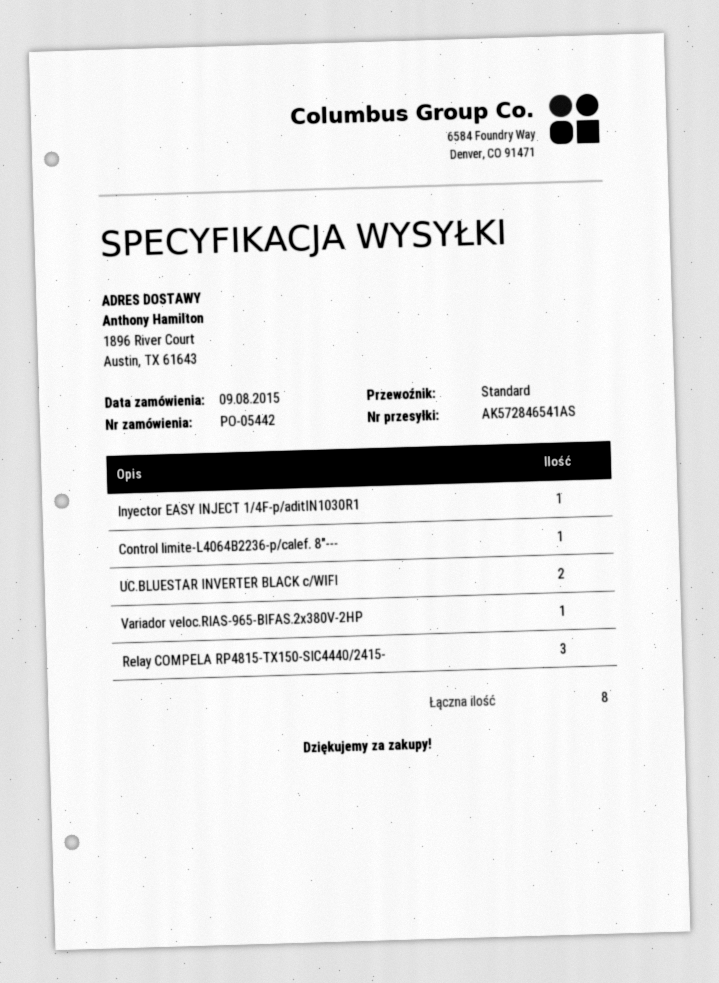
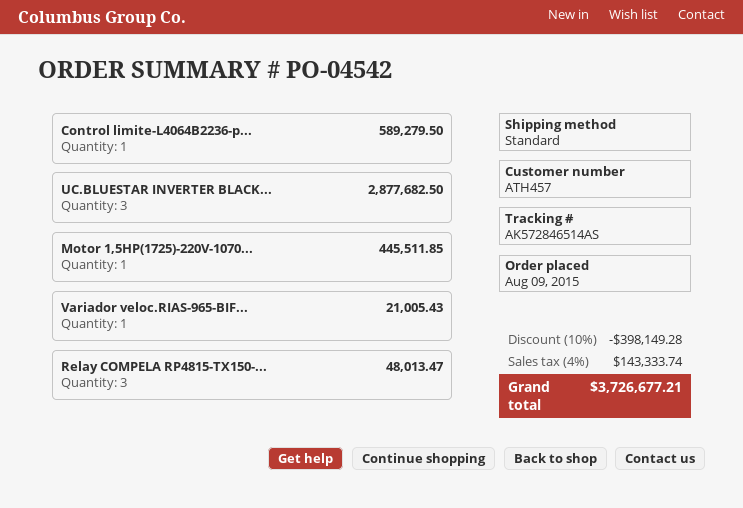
order number: PO-05442 -> PO-04542
tracking number: AK572846541AS -> AK572846514AS
Inyector EASY INJECT 1/4F-p/aditIN1030R1: 1 -> none
UC.BLUESTAR INVERTER BLACK c/WIFI: 2 -> 3
Motor 1,5HP(1725)-220V-1070...: none -> 1

